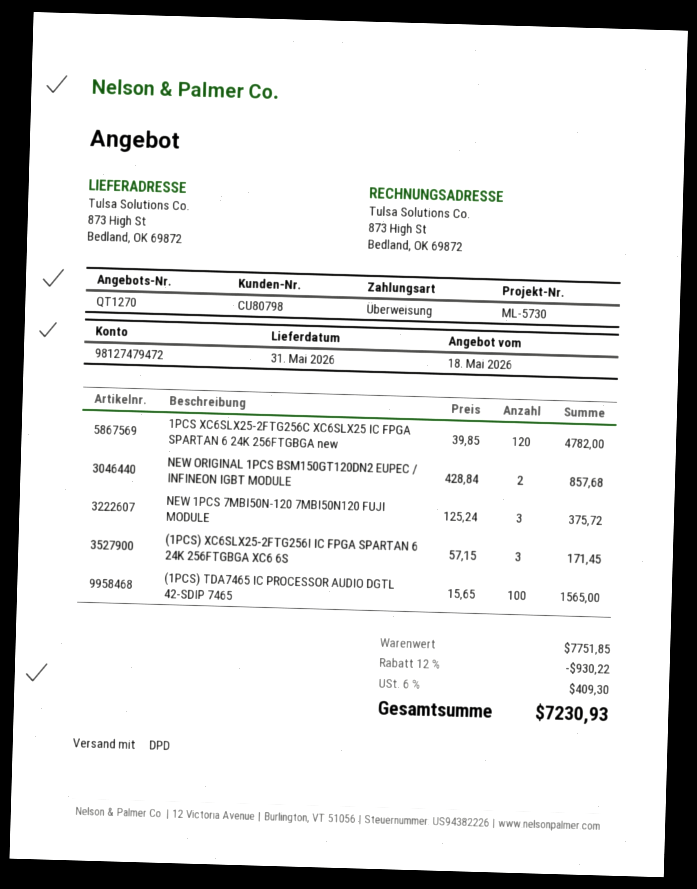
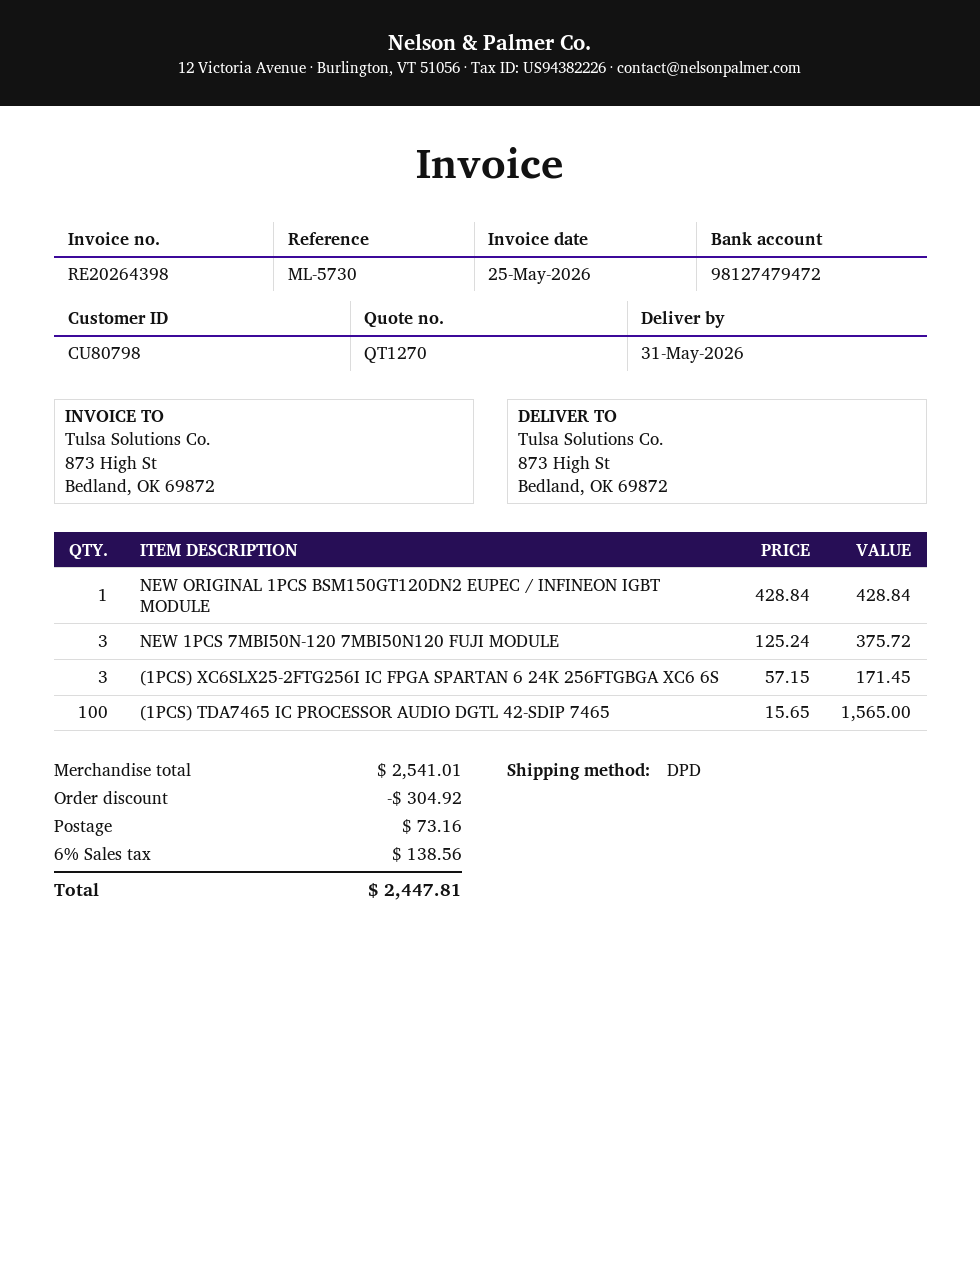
1PCS XC6SLX25-2FTG256C XC6SLX25 IC FPGA SPARTAN 6 24K 256FTGBGA new: 120 x 39.85 = 4782.00 -> none
NEW ORIGINAL 1PCS BSM150GT120DN2 EUPEC / INFINEON IGBT MODULE: 2 x 428.84 = 857.68 -> 1 x 428.84 = 428.84
subtotal: 7751.85 -> 2541.01
discount: 930.22 -> 304.92
shipping: none -> 73.16
tax: 6% = 409.30 -> 6% = 138.56
total: 7230.93 -> 2447.81

